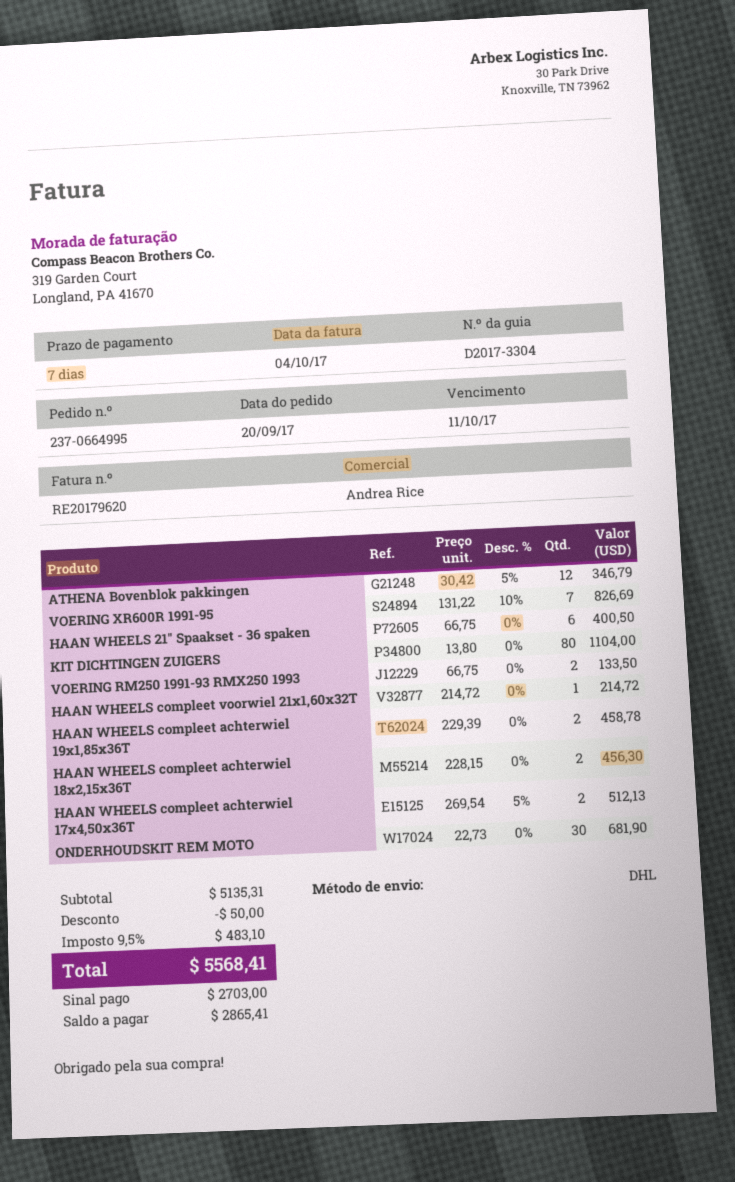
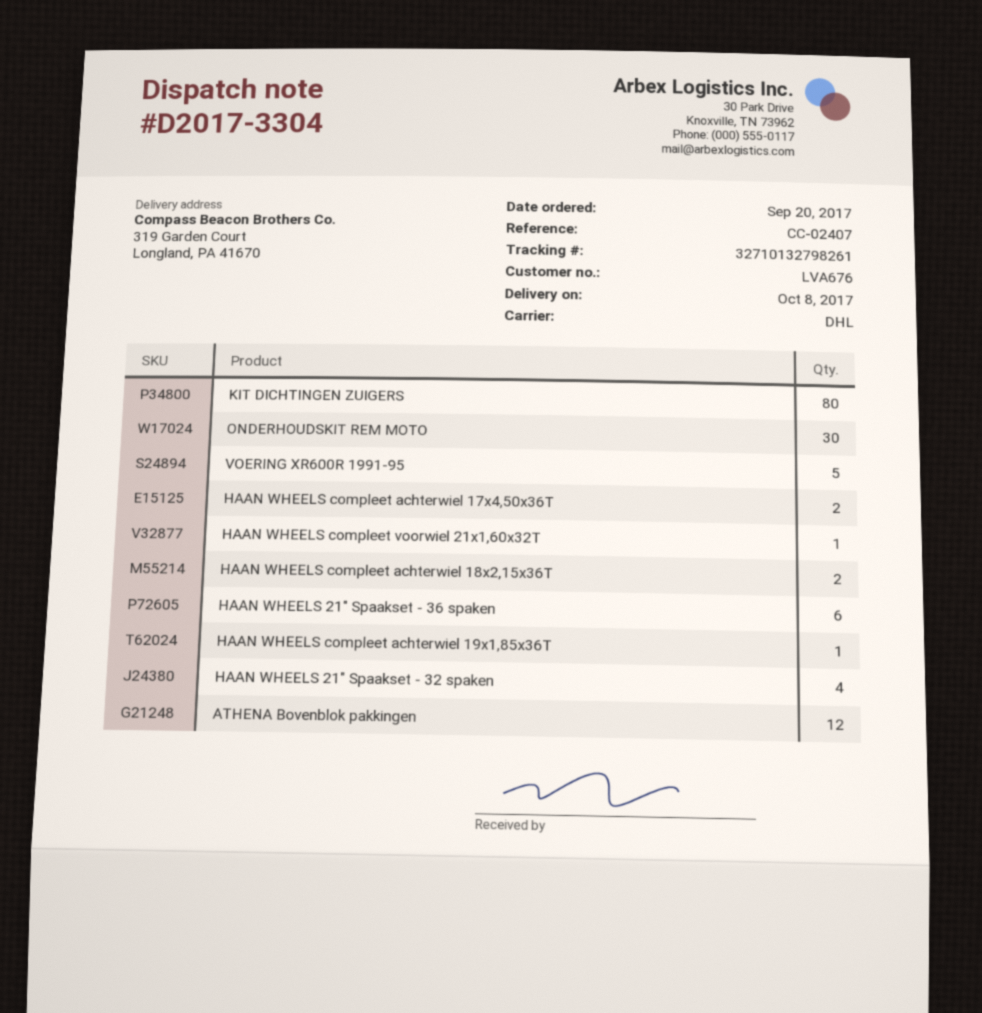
VOERING XR600R 1991-95: 7 -> 5
VOERING RM250 1991-93 RMX250 1993: 2 -> none
HAAN WHEELS compleet achterwiel 19x1,85x36T: 2 -> 1
HAAN WHEELS 21" Spaakset - 32 spaken: none -> 4

